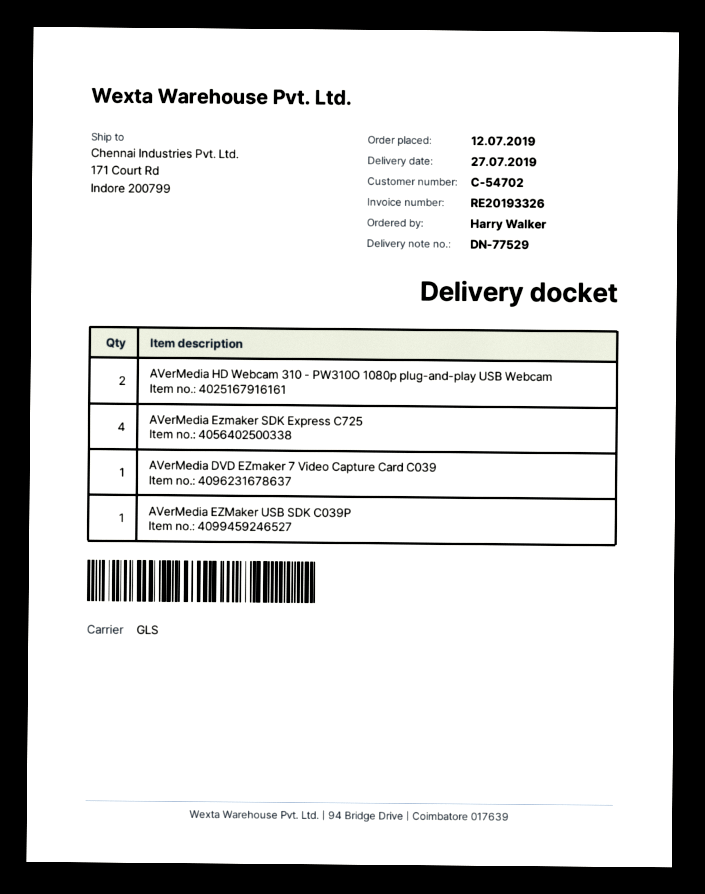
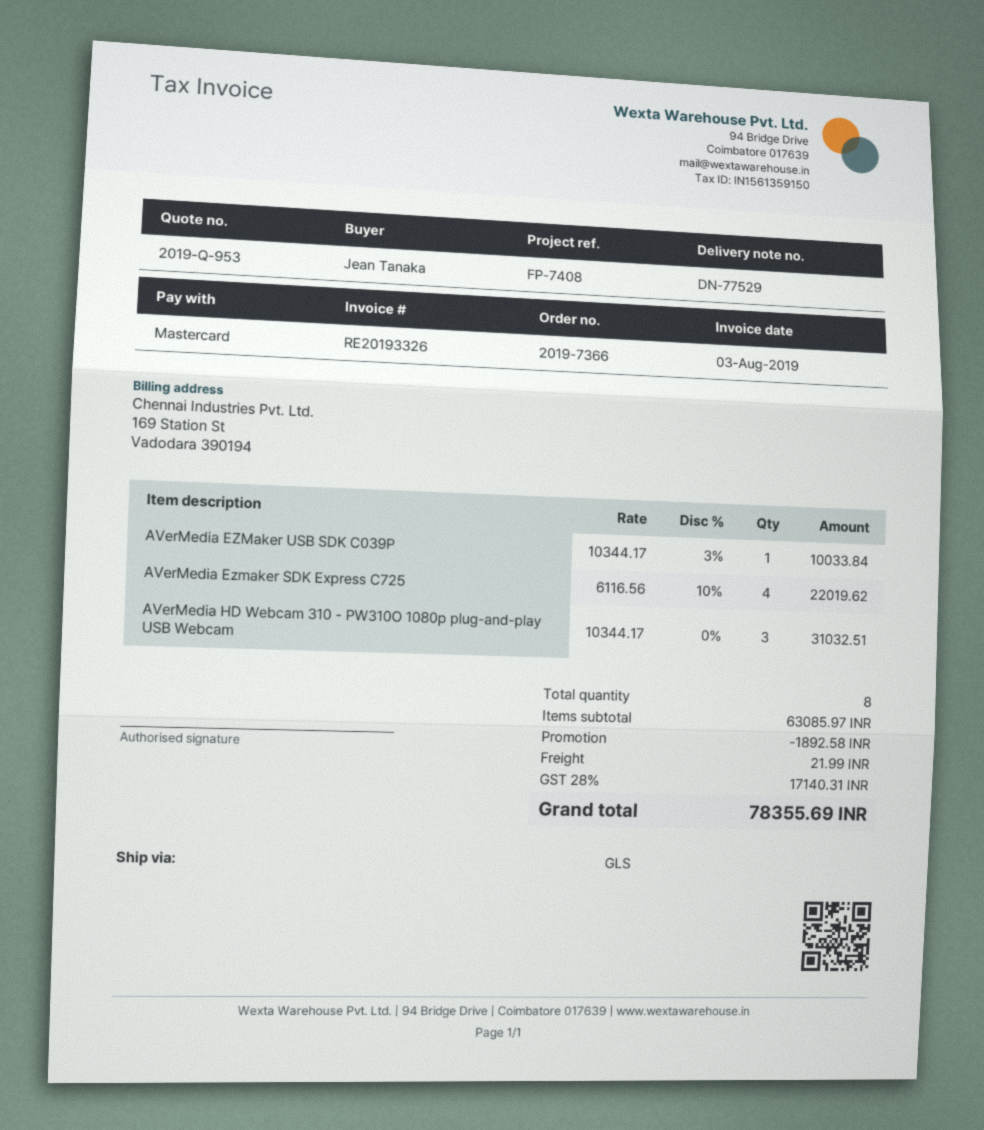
ordered by: Harry Walker -> Jean Tanaka
AVerMedia HD Webcam 310 - PW310O 1080p plug-and-play USB Webcam: 2 -> 3
AVerMedia DVD EZmaker 7 Video Capture Card C039: 1 -> none

